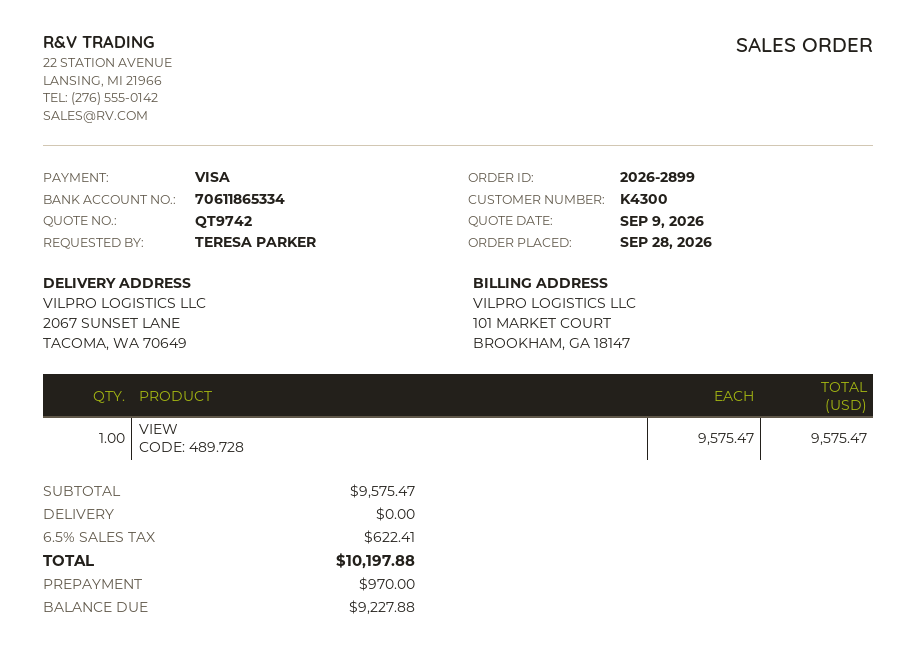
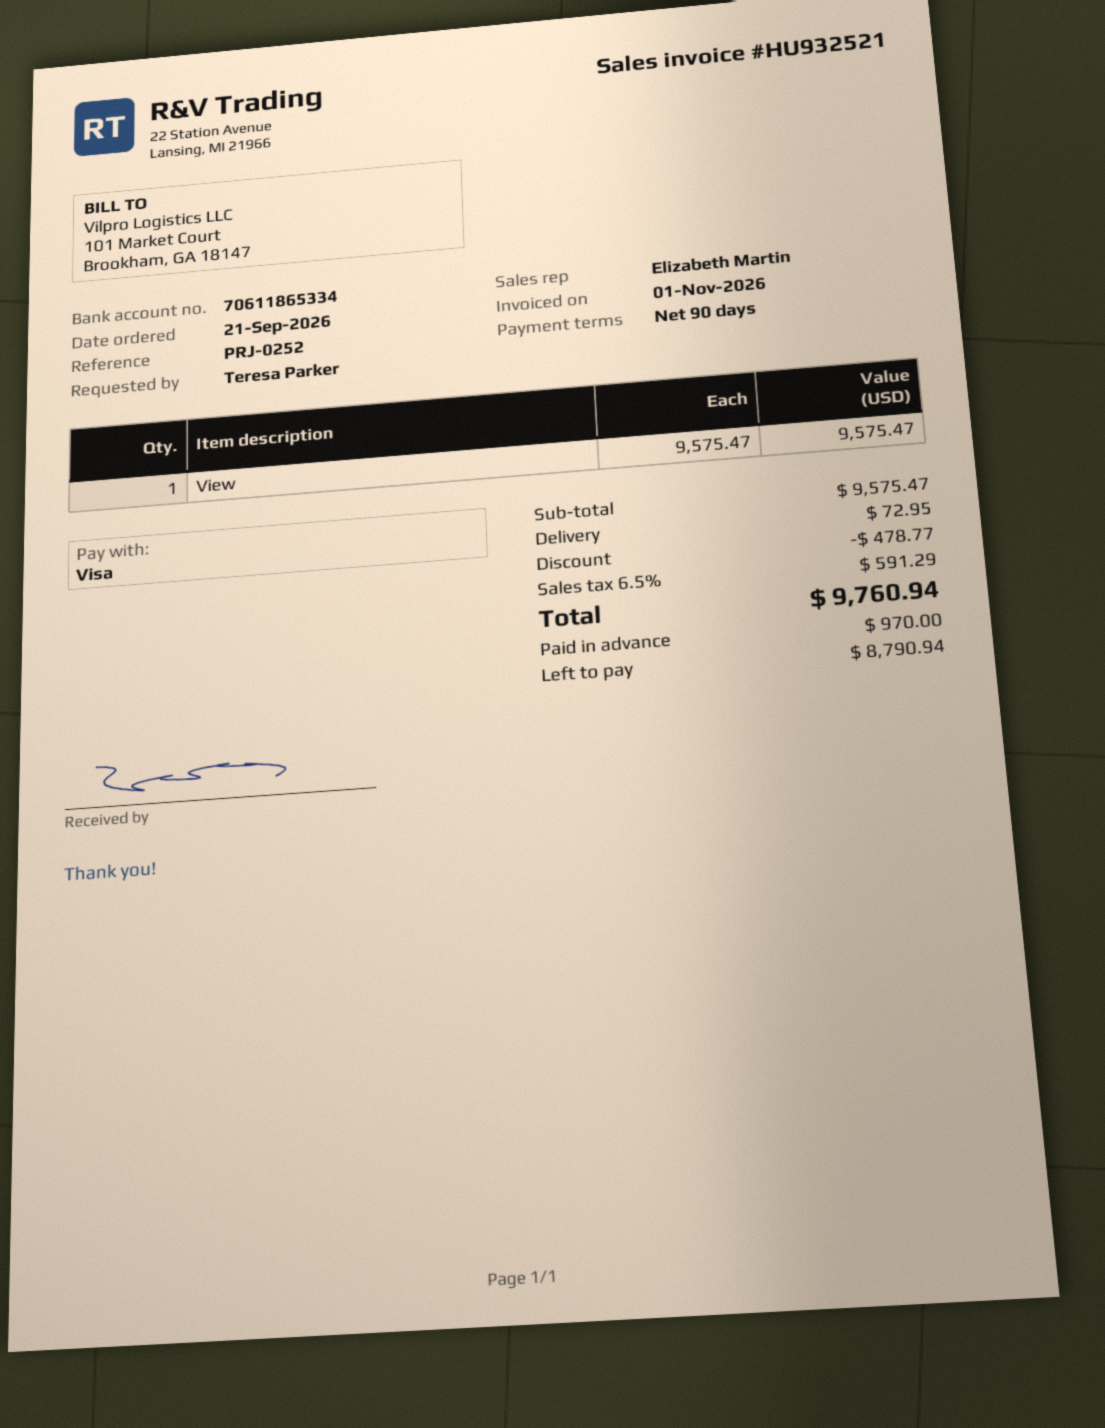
order date: 2026-09-28 -> 2026-09-21
discount: none -> 478.77
shipping: 0.00 -> 72.95
tax: 6.5% = 622.41 -> 6.5% = 591.29
total: 10197.88 -> 9760.94
balance: 9227.88 -> 8790.94

